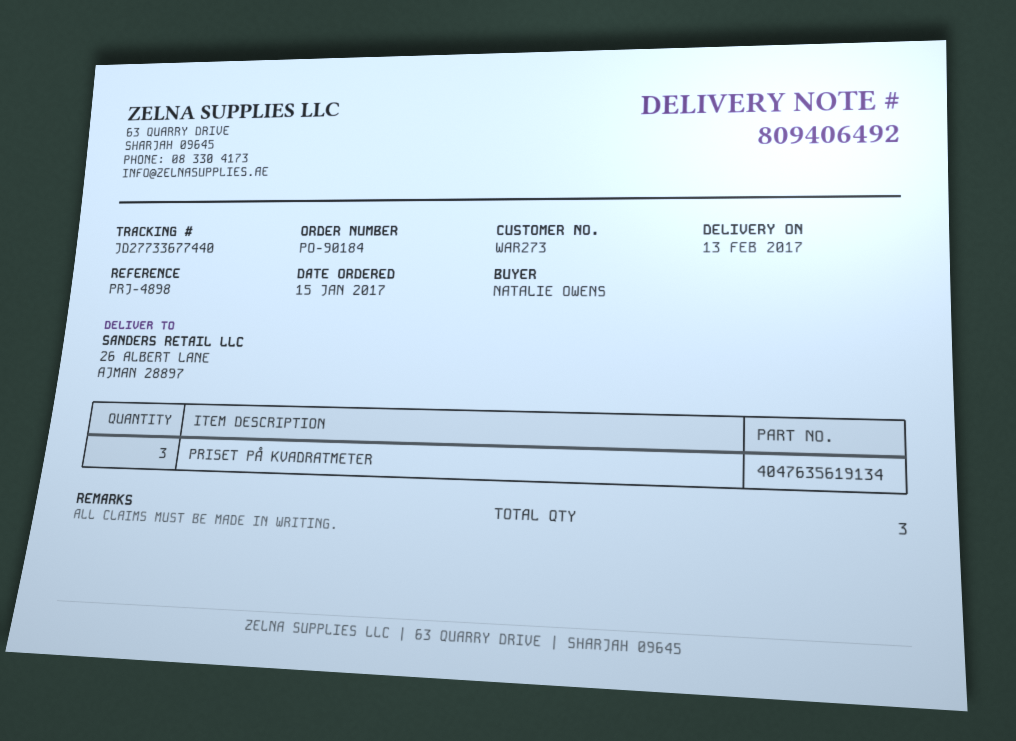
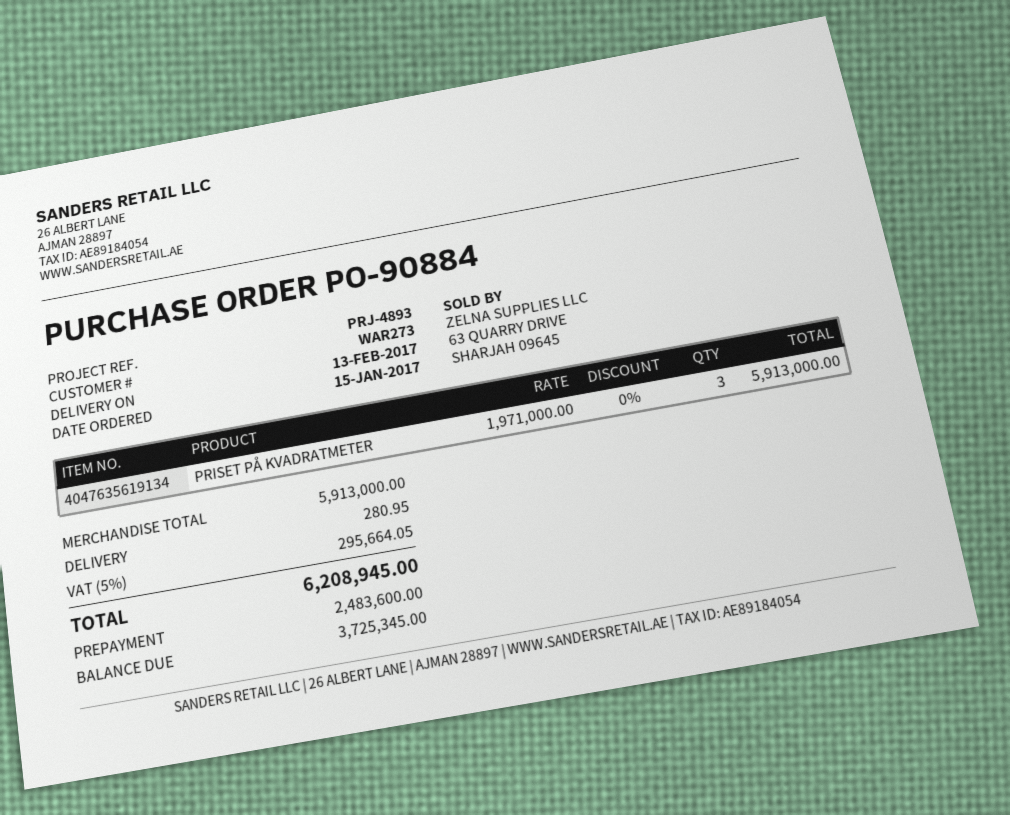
order number: PO-90184 -> PO-90884
reference: PRJ-4898 -> PRJ-4893

